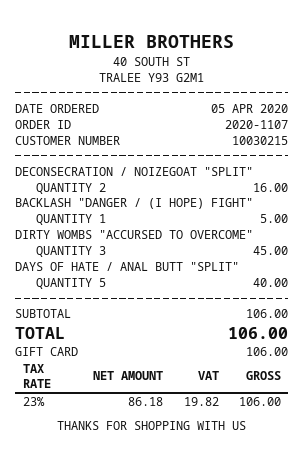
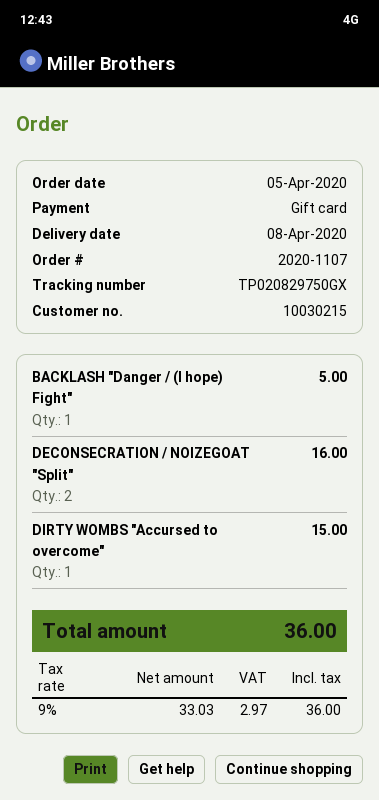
DIRTY WOMBS "ACCURSED TO OVERCOME": 3 for 45.00 -> 1 for 15.00
DAYS OF HATE / ANAL BUTT "SPLIT": 5 for 40.00 -> none
net: 86.18 -> 33.03
tax: 23% = 19.82 -> 9% = 2.97
total: 106.00 -> 36.00

